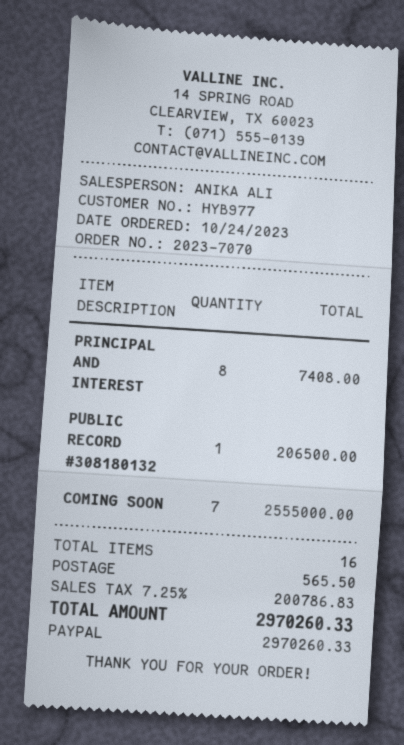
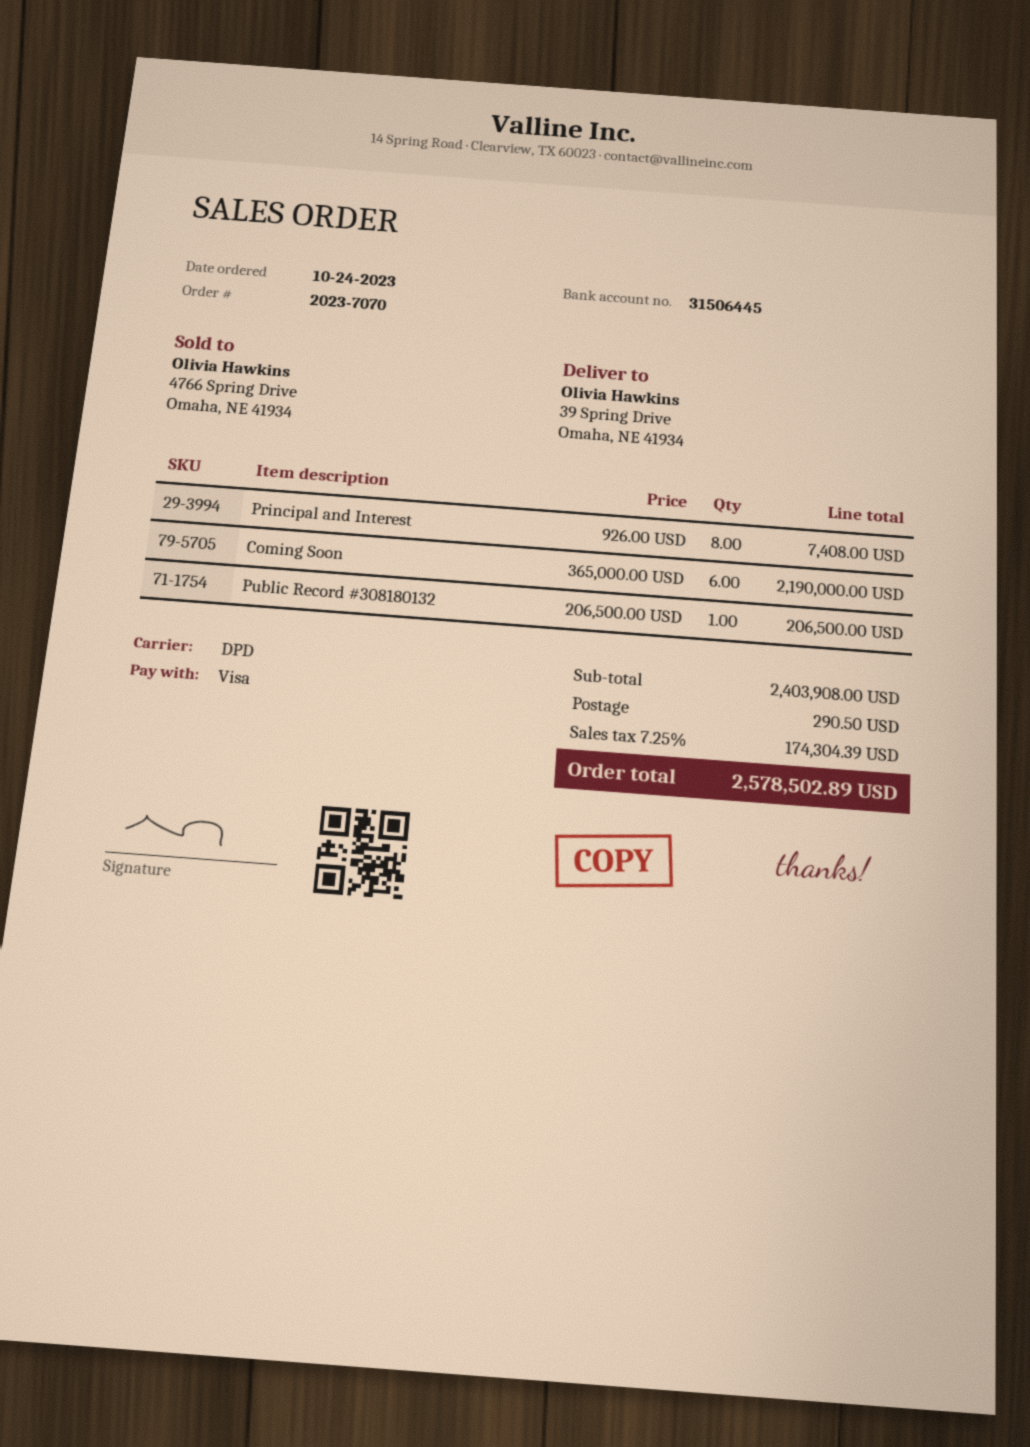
payment method: PayPal -> Visa
COMING SOON: 7 for 2555000.00 -> 6 for 2190000.00
shipping: 565.50 -> 290.50
tax: 7.25% = 200786.83 -> 7.25% = 174304.39
total: 2970260.33 -> 2578502.89

